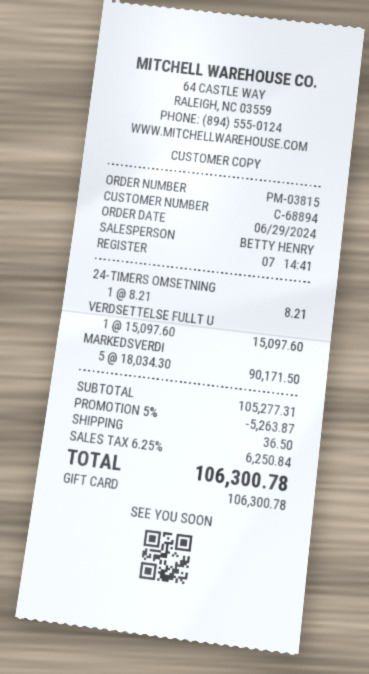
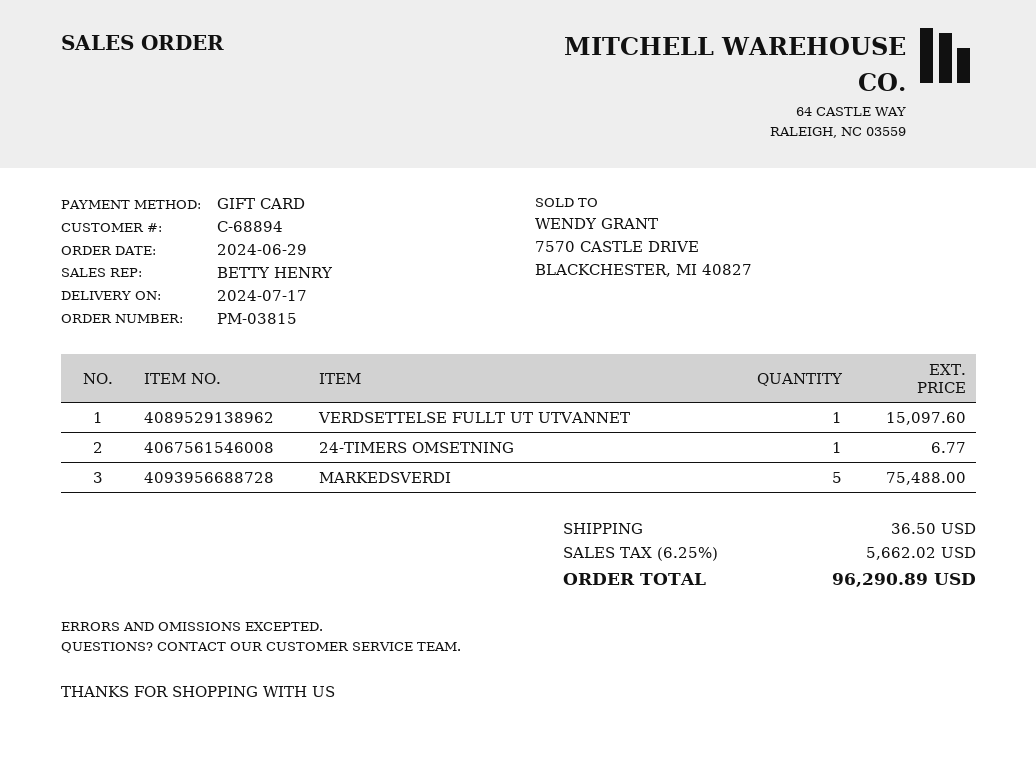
24-TIMERS OMSETNING: 1 for 8.21 -> 1 for 6.77
MARKEDSVERDI: 5 for 90171.50 -> 5 for 75488.00
discount: 5% = 5263.87 -> none
tax: 6.25% = 6250.84 -> 6.25% = 5662.02
total: 106300.78 -> 96290.89

